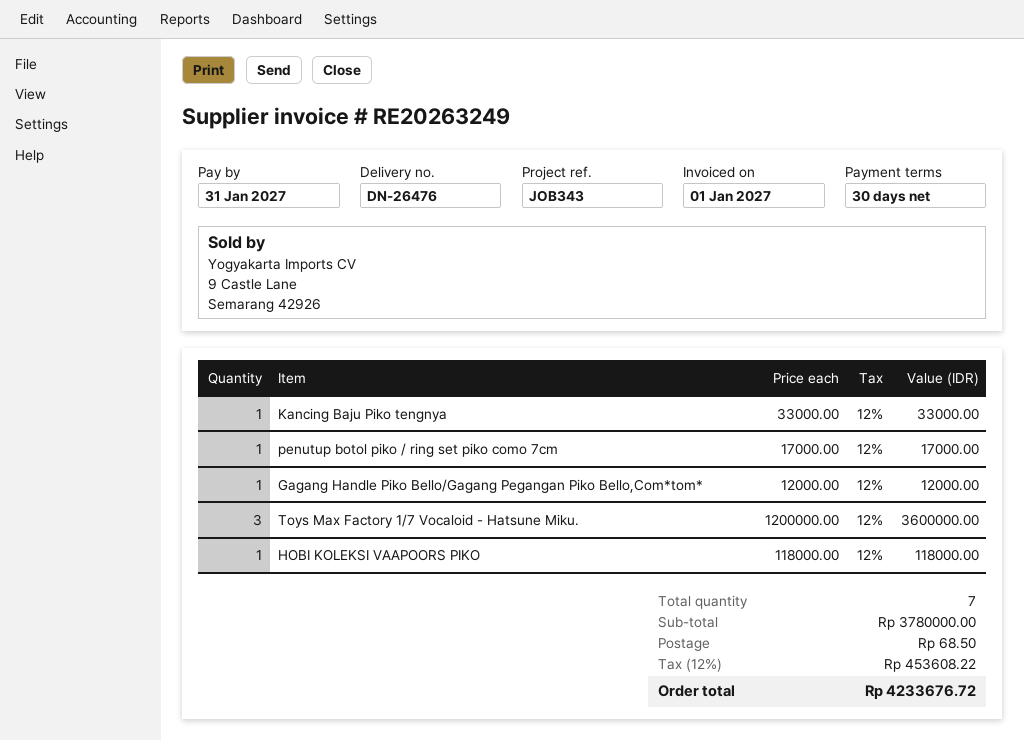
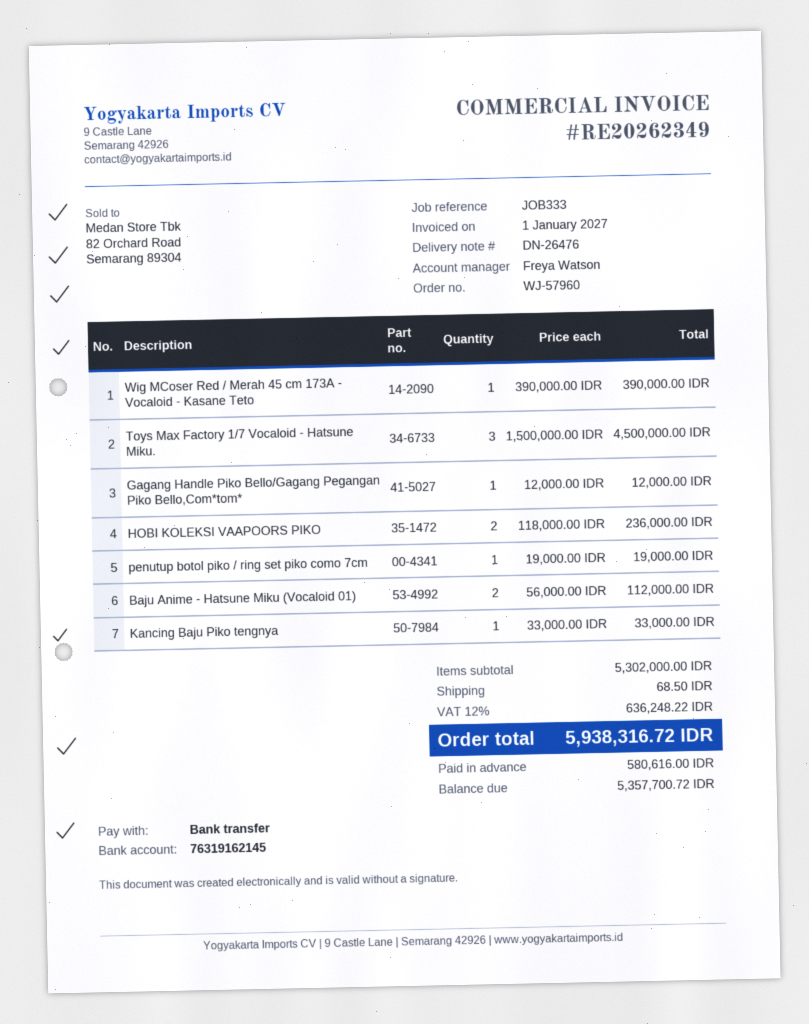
invoice number: RE20263249 -> RE20262349
reference: JOB343 -> JOB333
penutup botol piko / ring set piko como 7cm: 1 x 17000.00 = 17000.00 -> 1 x 19000.00 = 19000.00
Toys Max Factory 1/7 Vocaloid - Hatsune Miku.: 3 x 1200000.00 = 3600000.00 -> 3 x 1500000.00 = 4500000.00
HOBI KOLEKSI VAAPOORS PIKO: 1 x 118000.00 = 118000.00 -> 2 x 118000.00 = 236000.00
Wig MCoser Red / Merah 45 cm 173A - Vocaloid - Kasane Teto: none -> 1 x 390000.00 = 390000.00
Baju Anime - Hatsune Miku (Vocaloid 01): none -> 2 x 56000.00 = 112000.00
subtotal: 3780000.00 -> 5302000.00
tax: 12% = 453608.22 -> 12% = 636248.22
total: 4233676.72 -> 5938316.72

